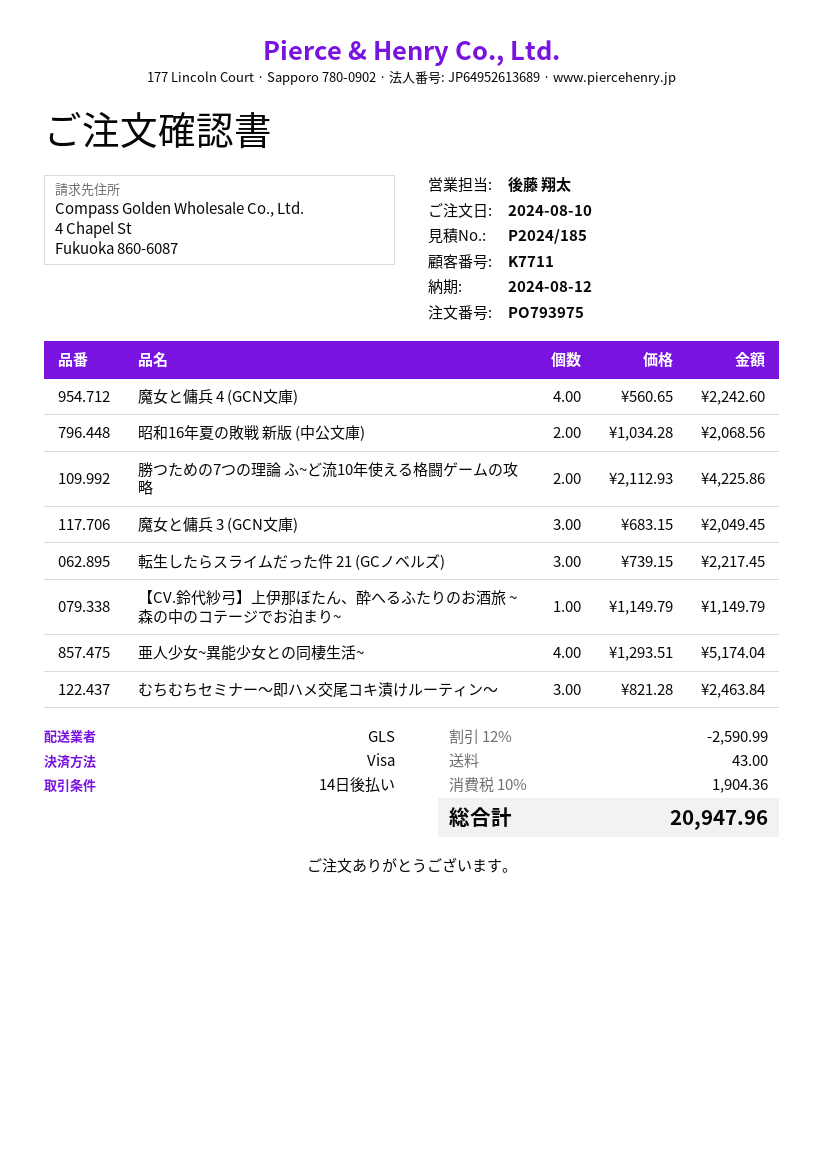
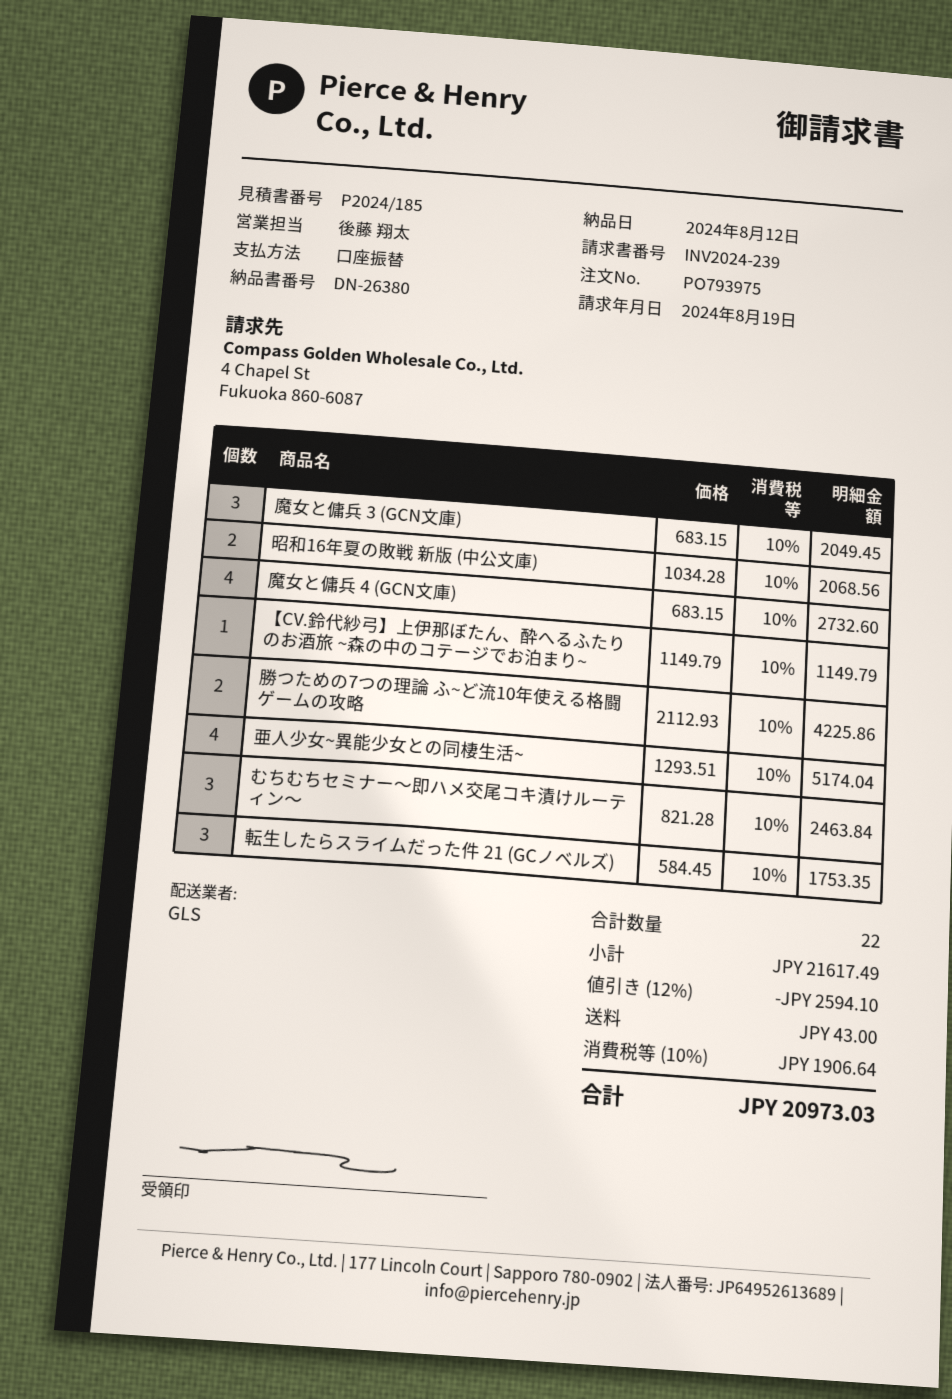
payment method: Visa -> direct debit
魔女と傭兵 4 (GCN文庫): 4 x 560.65 = 2242.60 -> 4 x 683.15 = 2732.60
転生したらスライムだった件 21 (GCノベルズ): 3 x 739.15 = 2217.45 -> 3 x 584.45 = 1753.35
discount: 12% = 2590.99 -> 12% = 2594.10
tax: 10% = 1904.36 -> 10% = 1906.64
total: 20947.96 -> 20973.03

